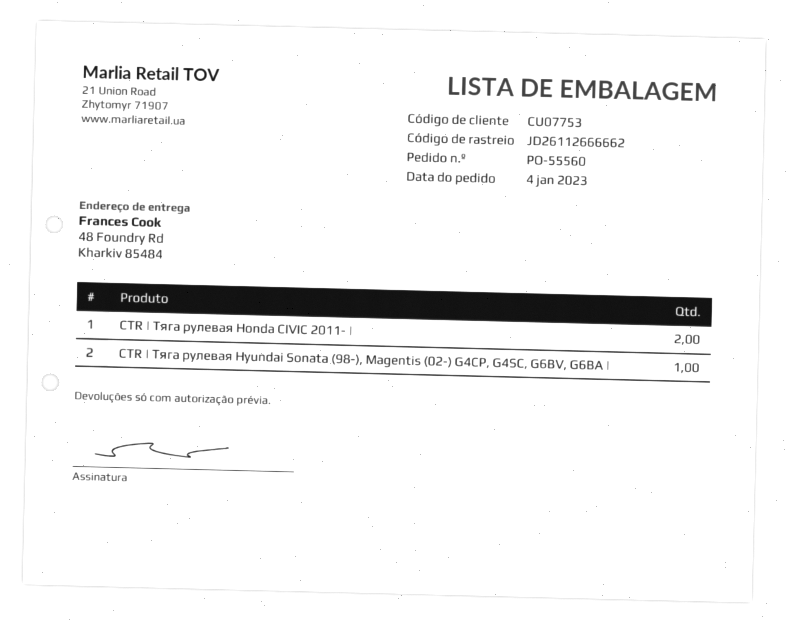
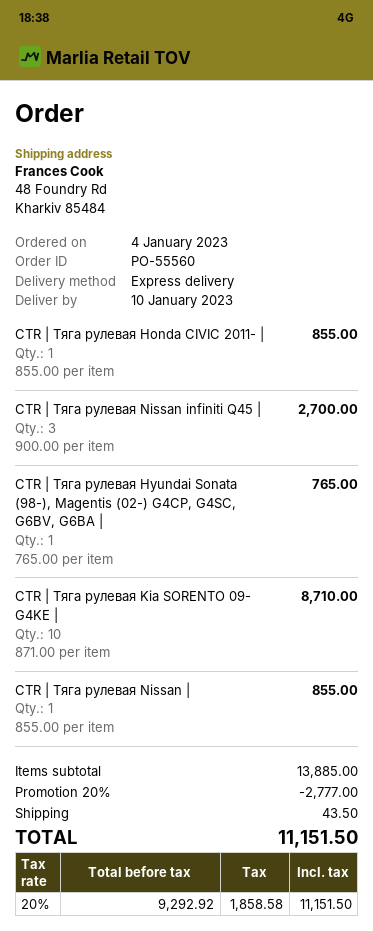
CTR | Тяга рулевая Honda CIVIC 2011- |: 2 -> 1
CTR | Тяга рулевая Nissan infiniti Q45 |: none -> 3
CTR | Тяга рулевая Kia SORENTO 09- G4KE |: none -> 10
CTR | Тяга рулевая Nissan |: none -> 1

